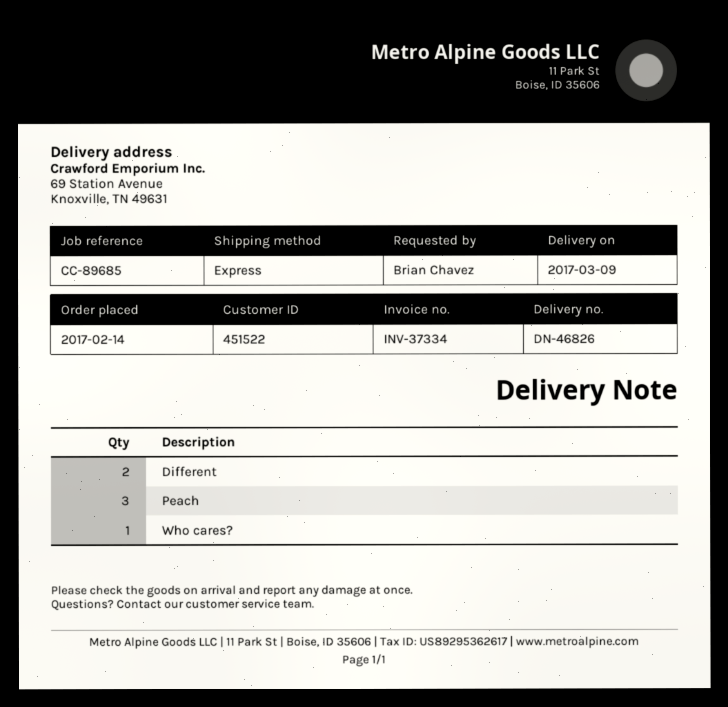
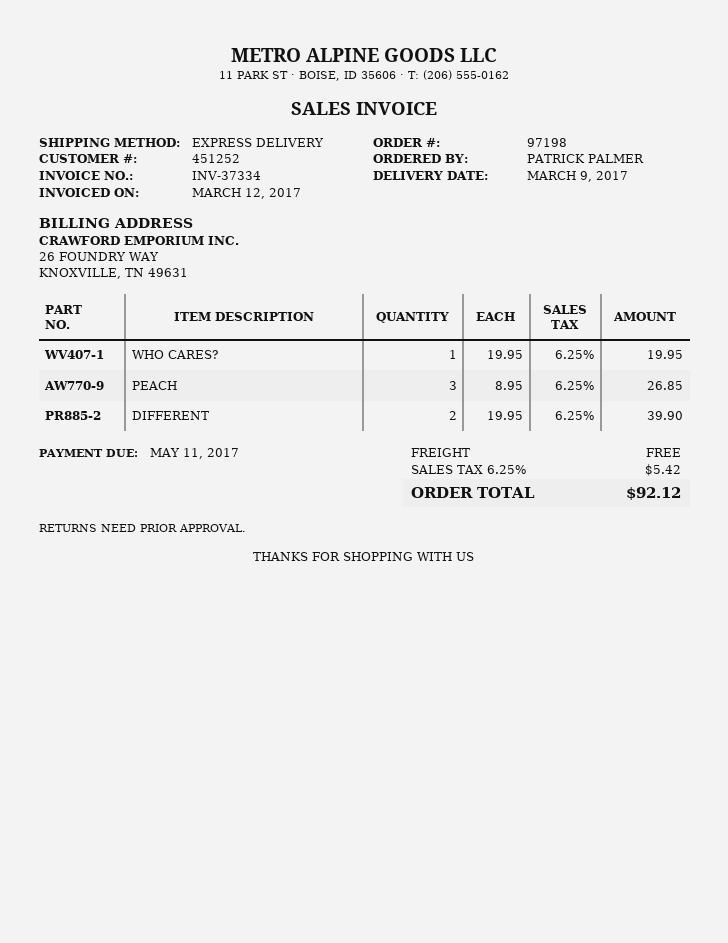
customer number: 451522 -> 451252
ordered by: Brian Chavez -> PATRICK PALMER

